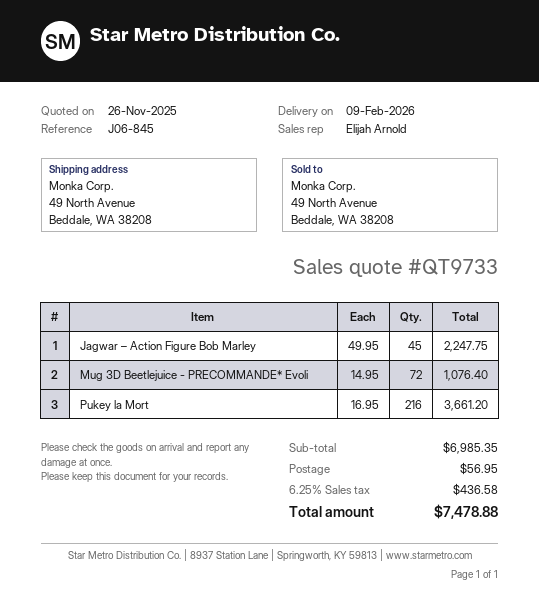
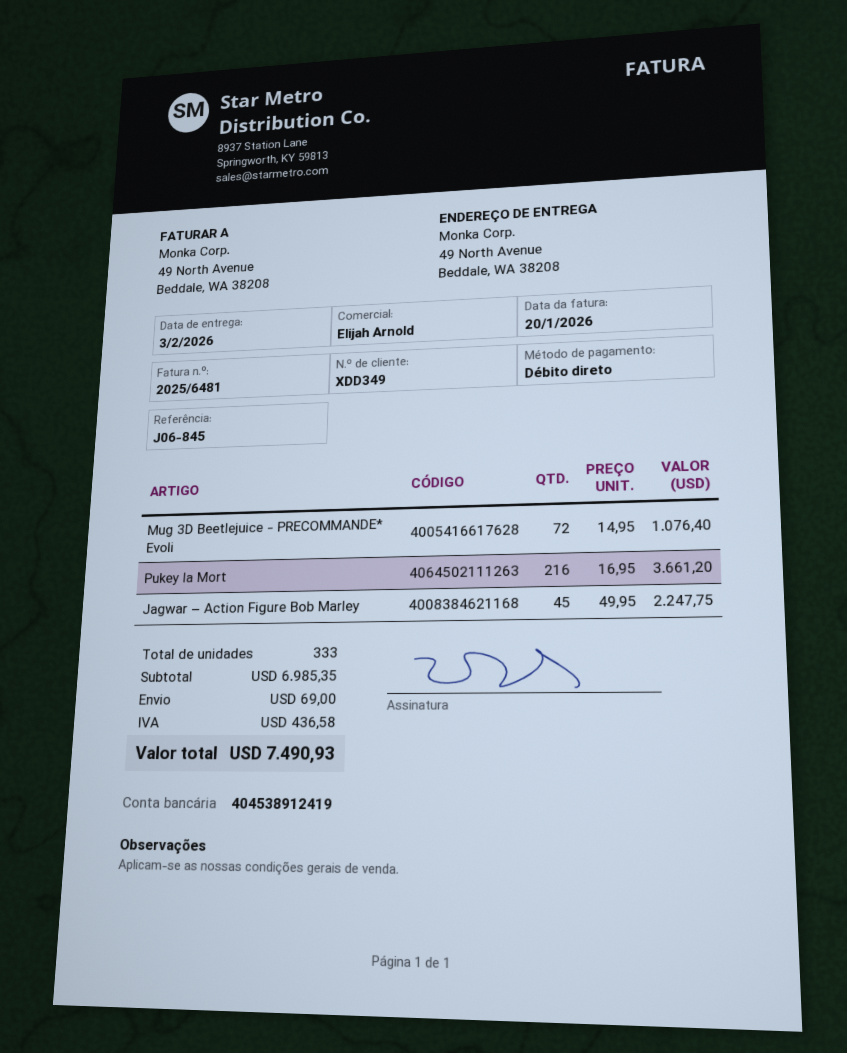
delivery date: 2026-02-09 -> 2026-02-03
shipping: 56.95 -> 69.00
total: 7478.88 -> 7490.93

